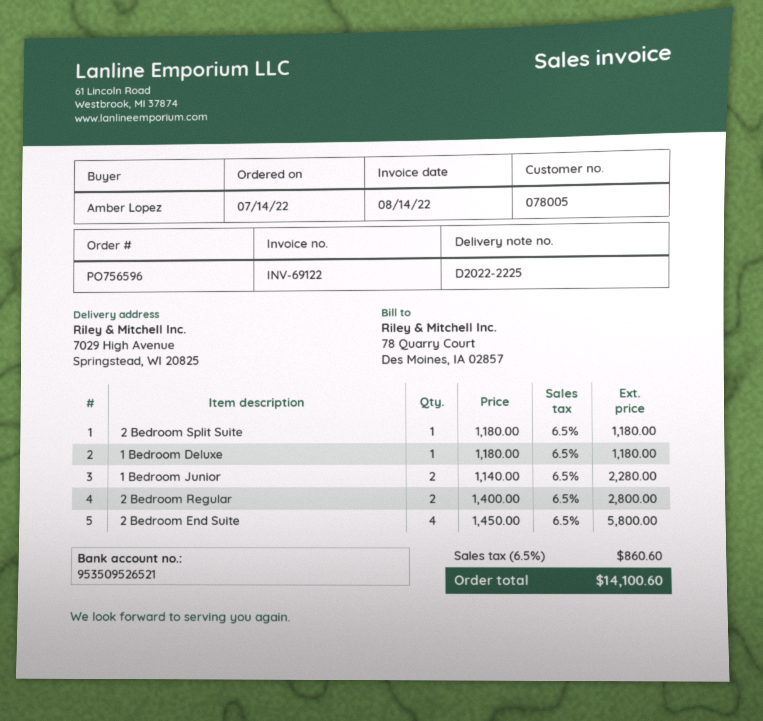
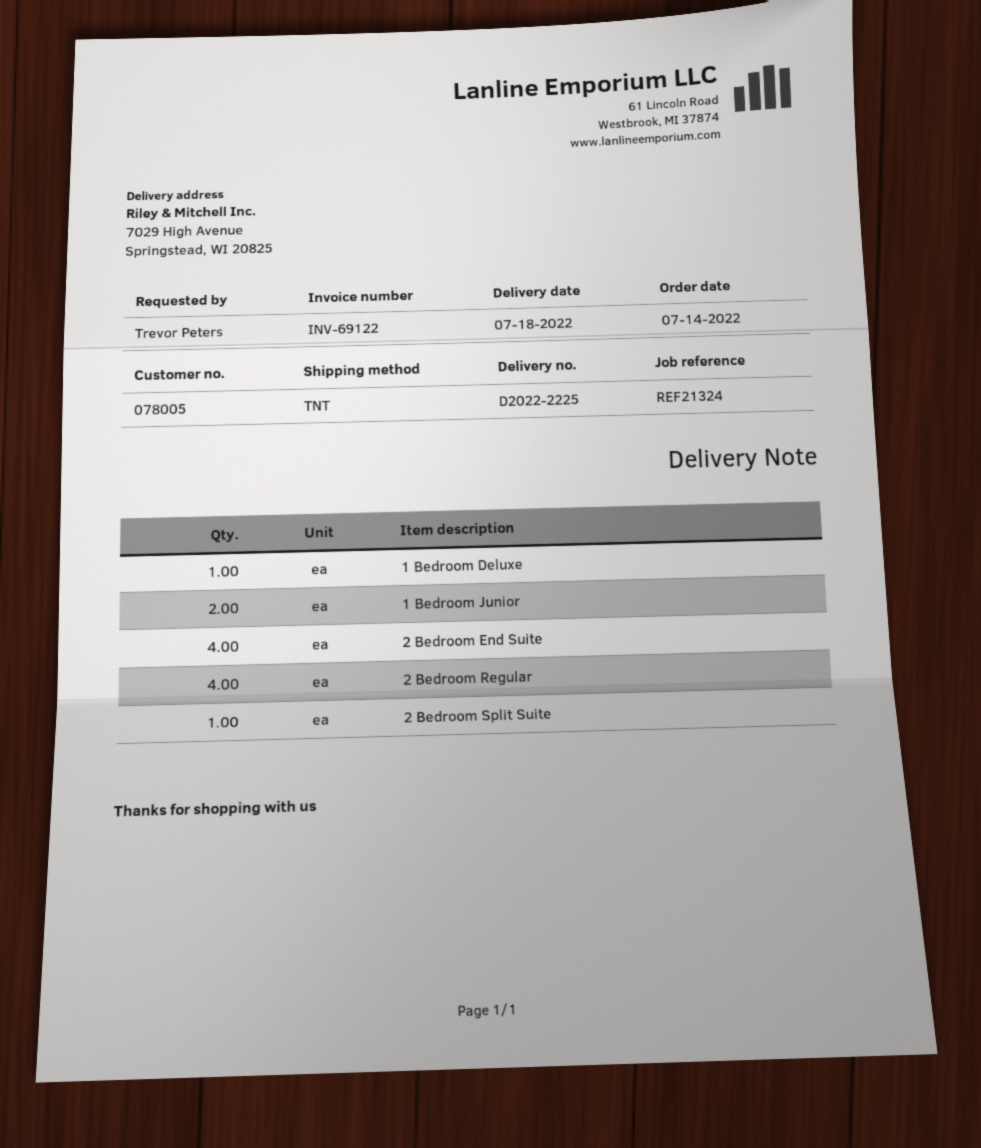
ordered by: Amber Lopez -> Trevor Peters
2 Bedroom Regular: 2 -> 4

